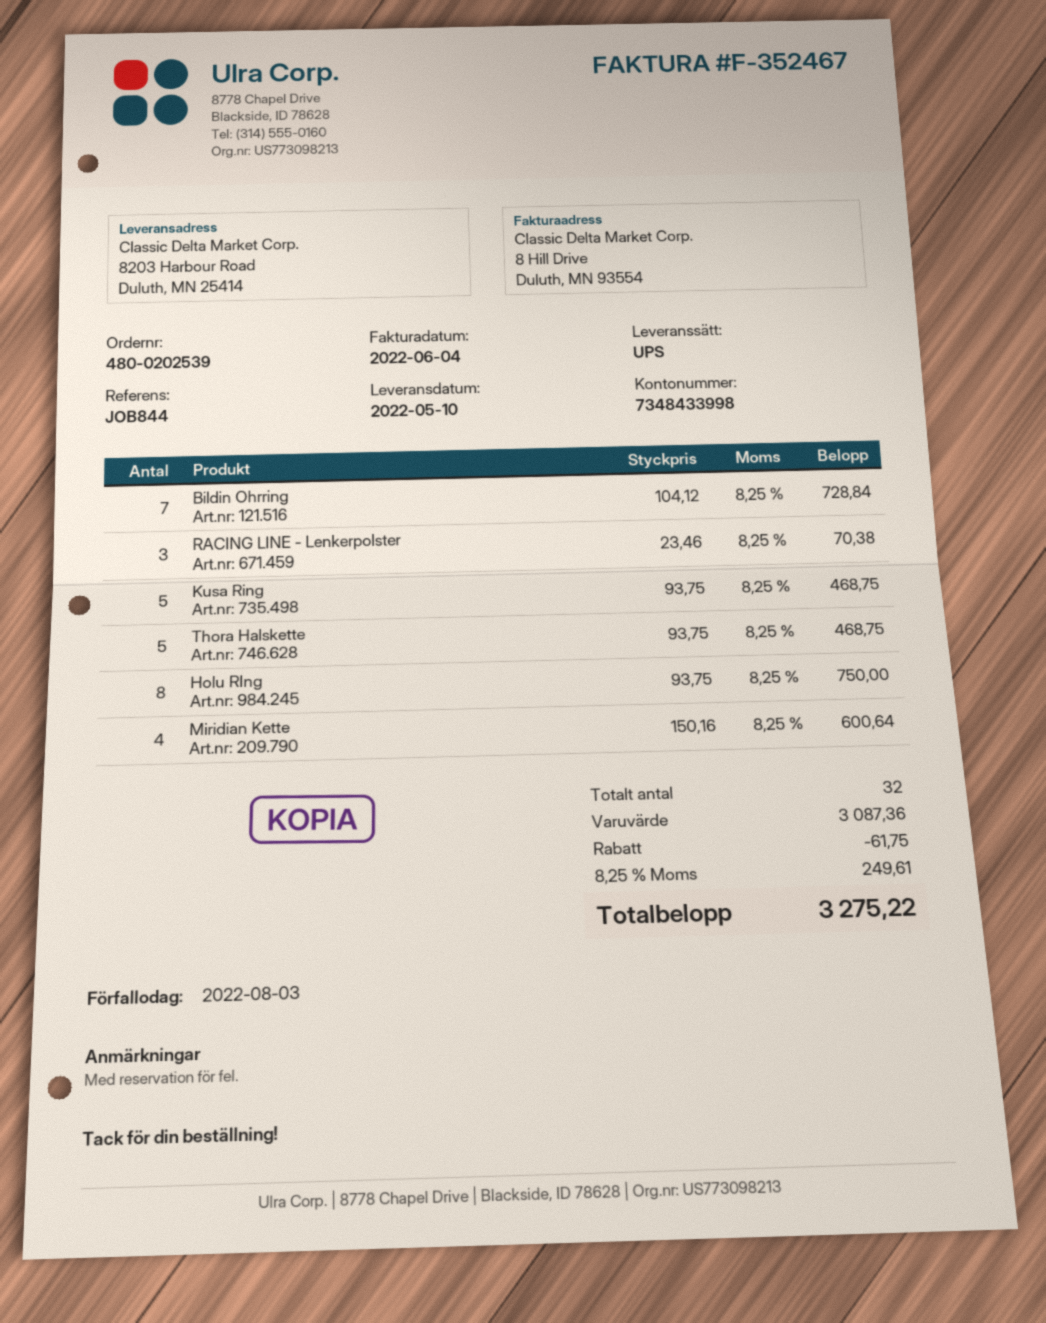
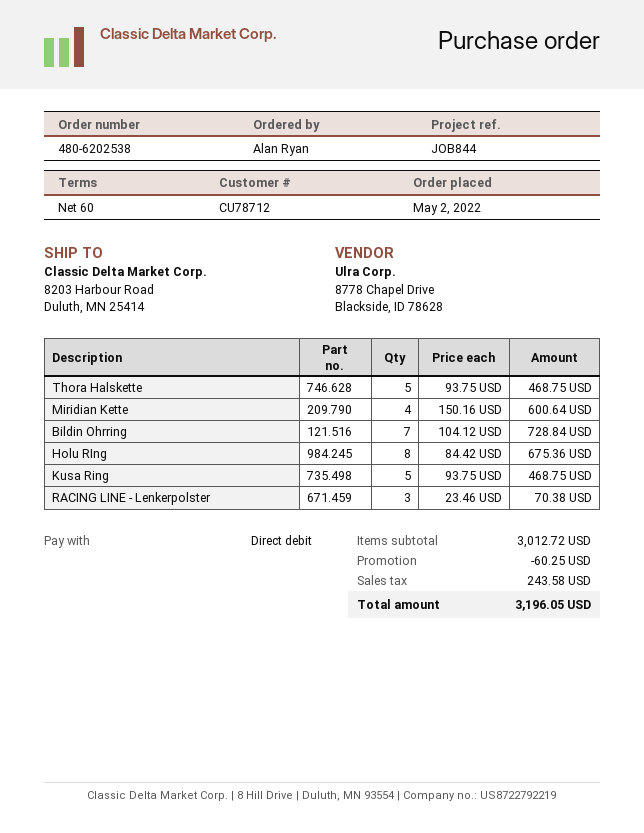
order number: 480-0202539 -> 480-6202538
Holu RIng: 8 x 93.75 = 750.00 -> 8 x 84.42 = 675.36
subtotal: 3087.36 -> 3012.72
discount: 61.75 -> 60.25
tax: 249.61 -> 243.58
total: 3275.22 -> 3196.05

